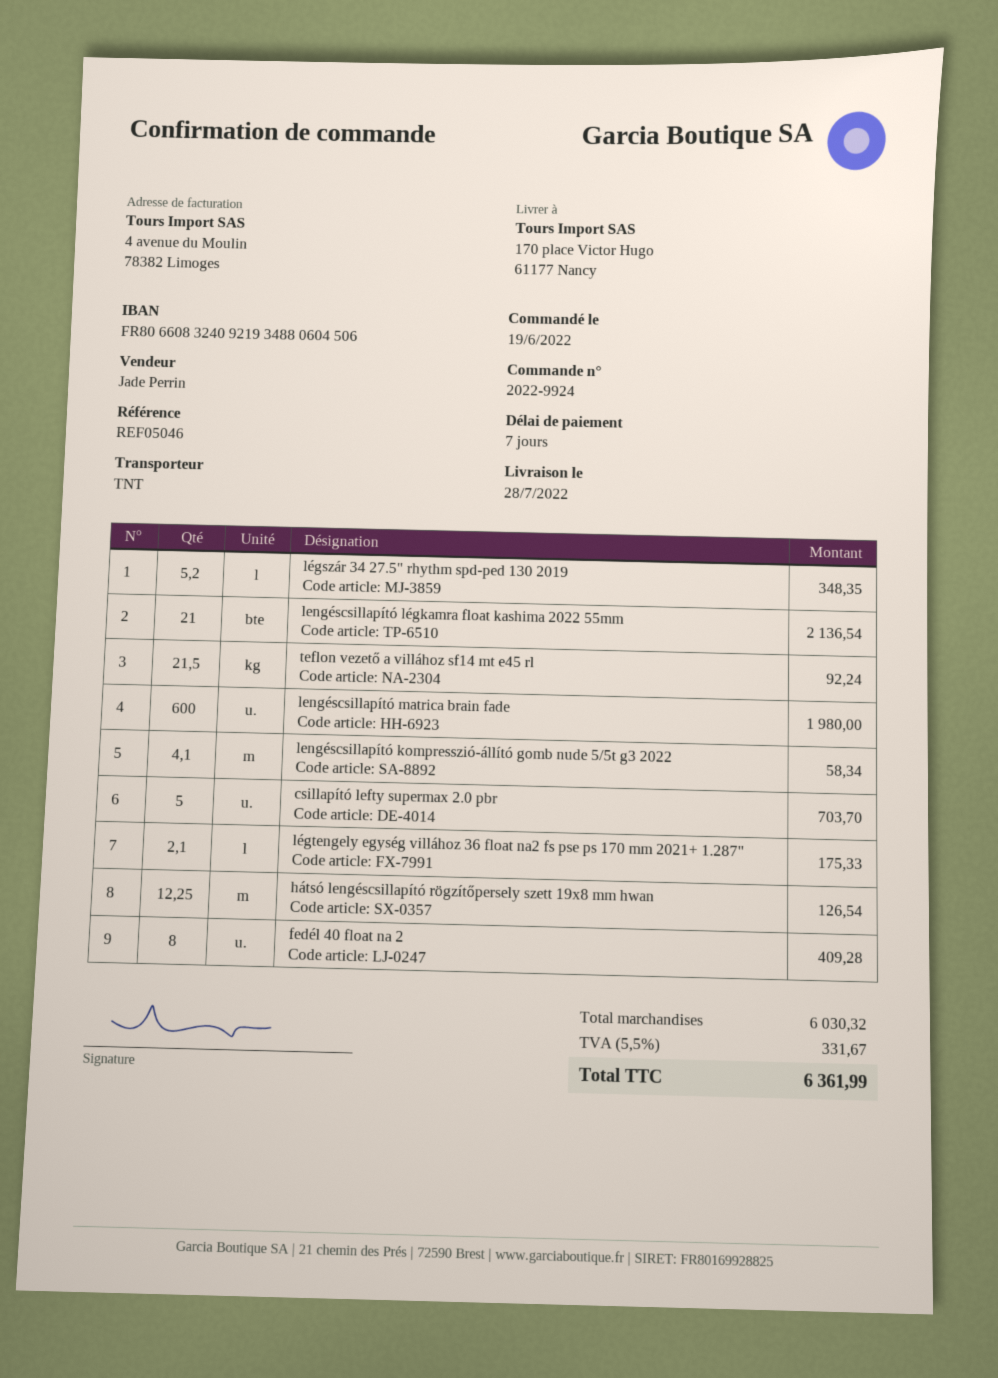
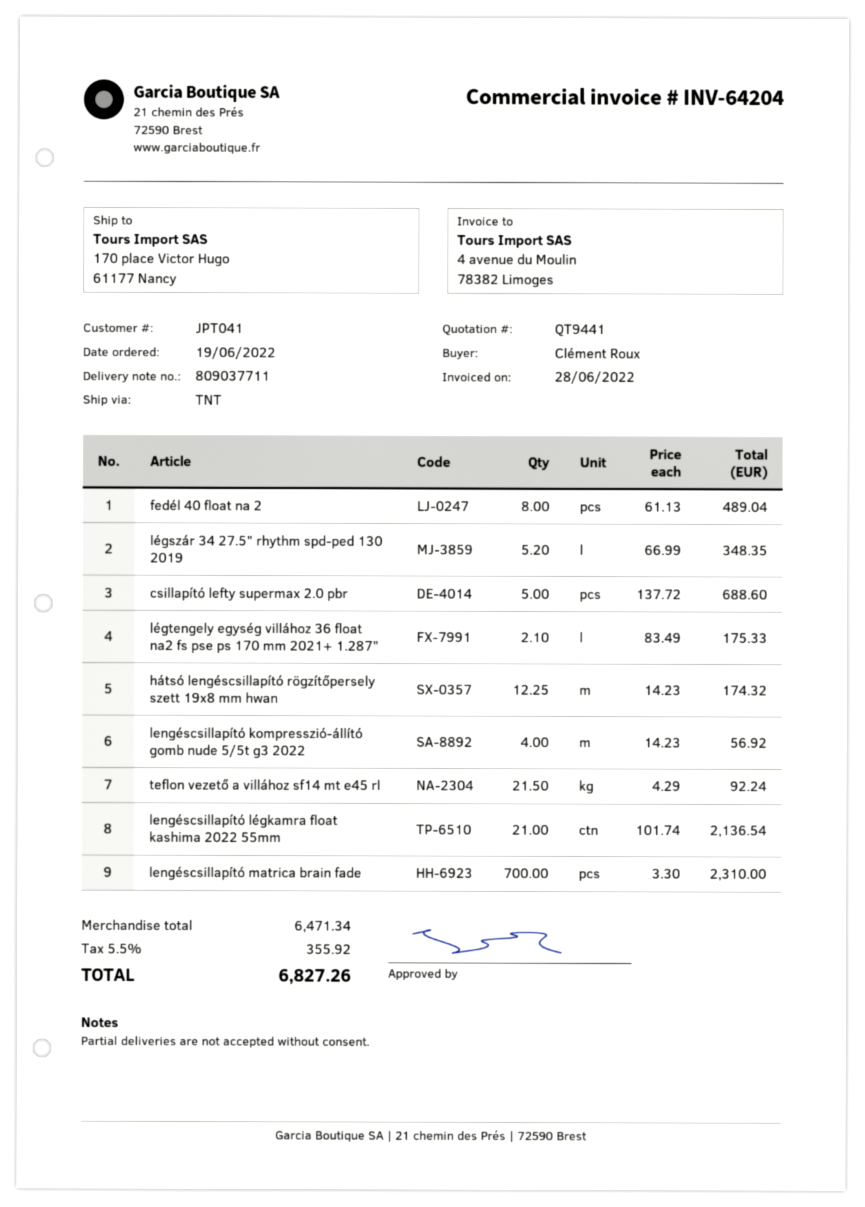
lengéscsillapító matrica brain fade: 600 for 1980.00 -> 700 for 2310.00
lengéscsillapító kompresszió-állító gomb nude 5/5t g3 2022: 4.1 for 58.34 -> 4 for 56.92
csillapító lefty supermax 2.0 pbr: 5 for 703.70 -> 5 for 688.60
hátsó lengéscsillapító rögzítőpersely szett 19x8 mm hwan: 12.25 for 126.54 -> 12.25 for 174.32
fedél 40 float na 2: 8 for 409.28 -> 8 for 489.04
subtotal: 6030.32 -> 6471.34
tax: 5.5% = 331.67 -> 5.5% = 355.92
total: 6361.99 -> 6827.26

